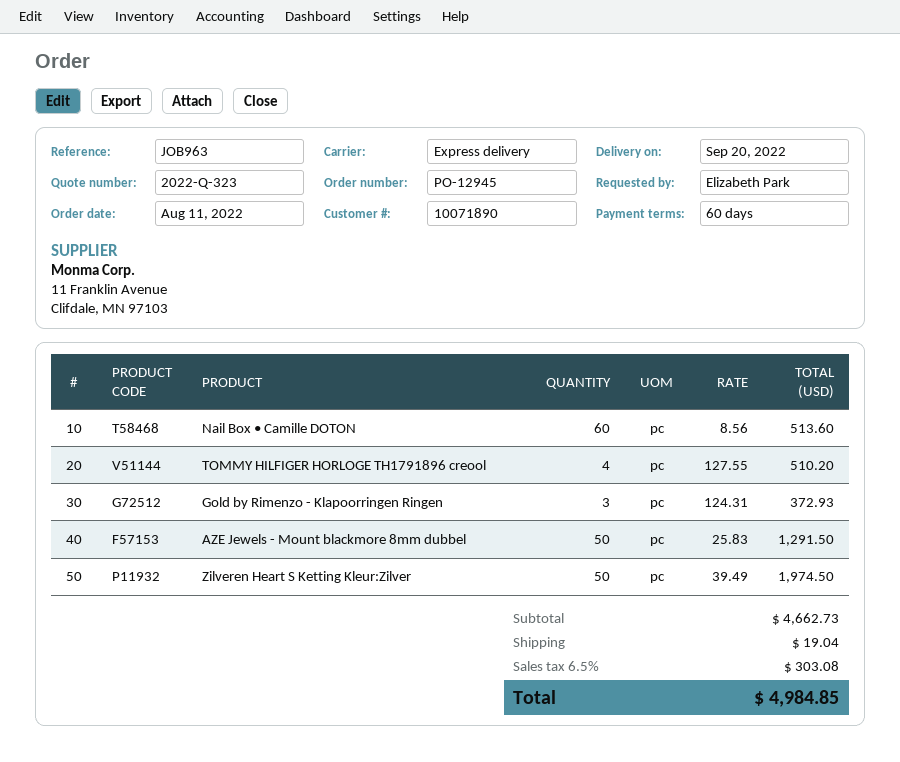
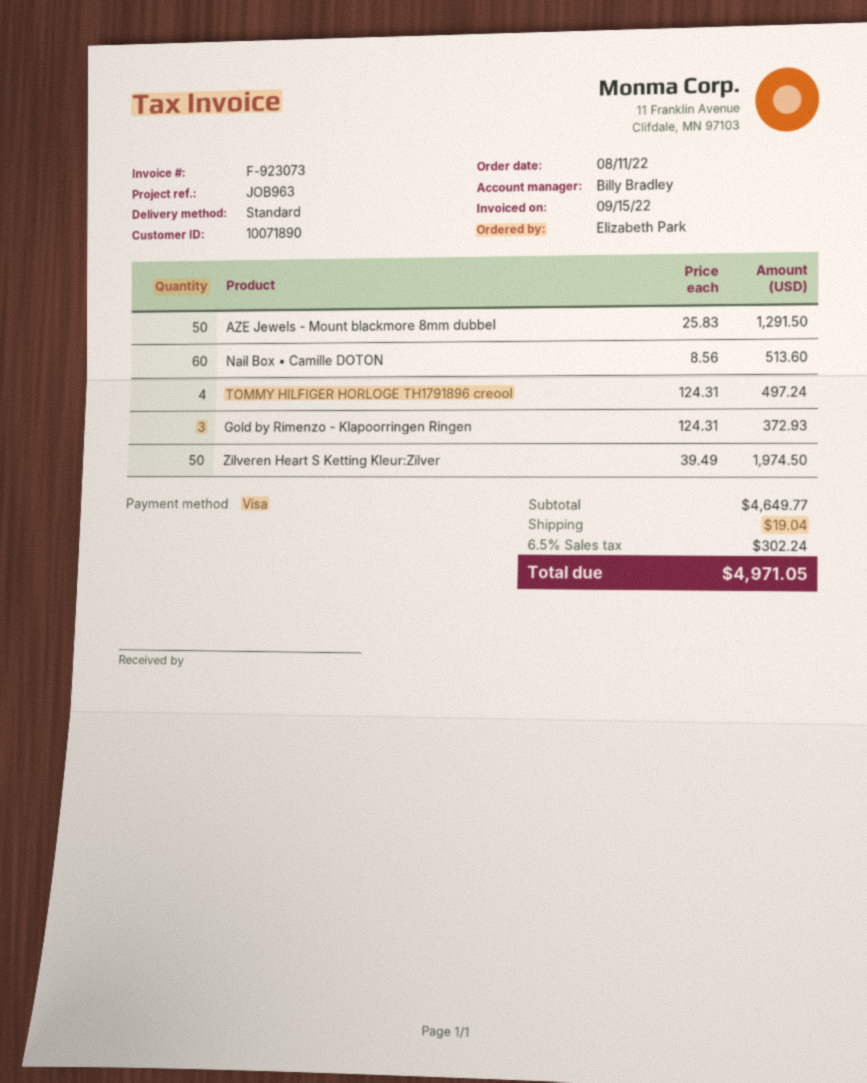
shipping method: express -> standard
TOMMY HILFIGER HORLOGE TH1791896 creool: 4 x 127.55 = 510.20 -> 4 x 124.31 = 497.24
subtotal: 4662.73 -> 4649.77
tax: 6.5% = 303.08 -> 6.5% = 302.24
total: 4984.85 -> 4971.05

